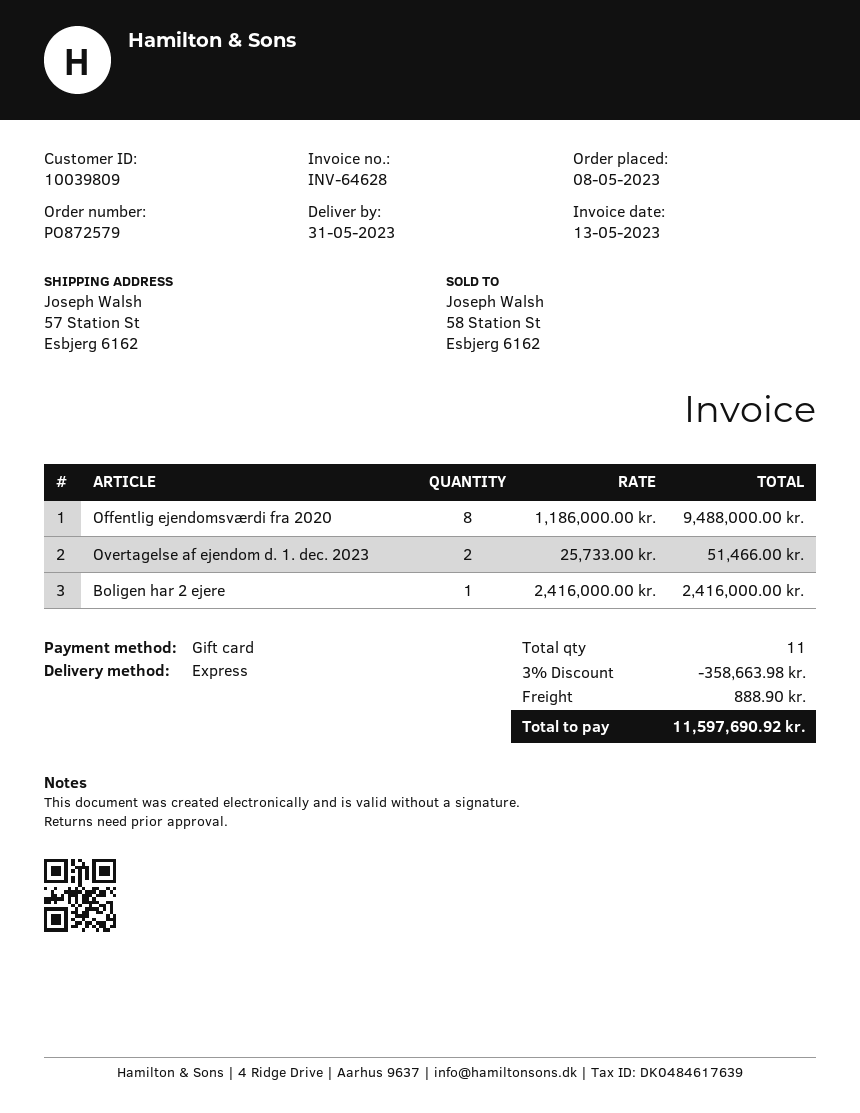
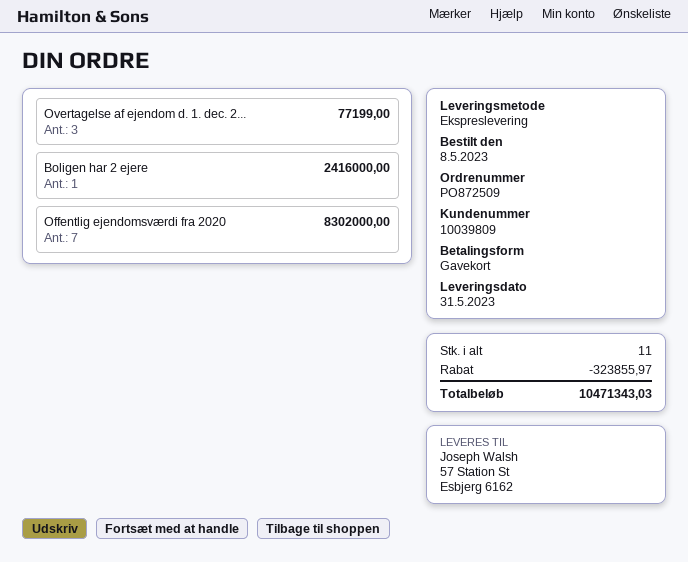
order number: PO872579 -> PO872509
Offentlig ejendomsværdi fra 2020: 8 for 9488000.00 -> 7 for 8302000.00
Overtagelse af ejendom d. 1. dec. 2023: 2 for 51466.00 -> 3 for 77199.00
discount: 358663.98 -> 323855.97
shipping: 888.90 -> none
total: 11597690.92 -> 10471343.03

